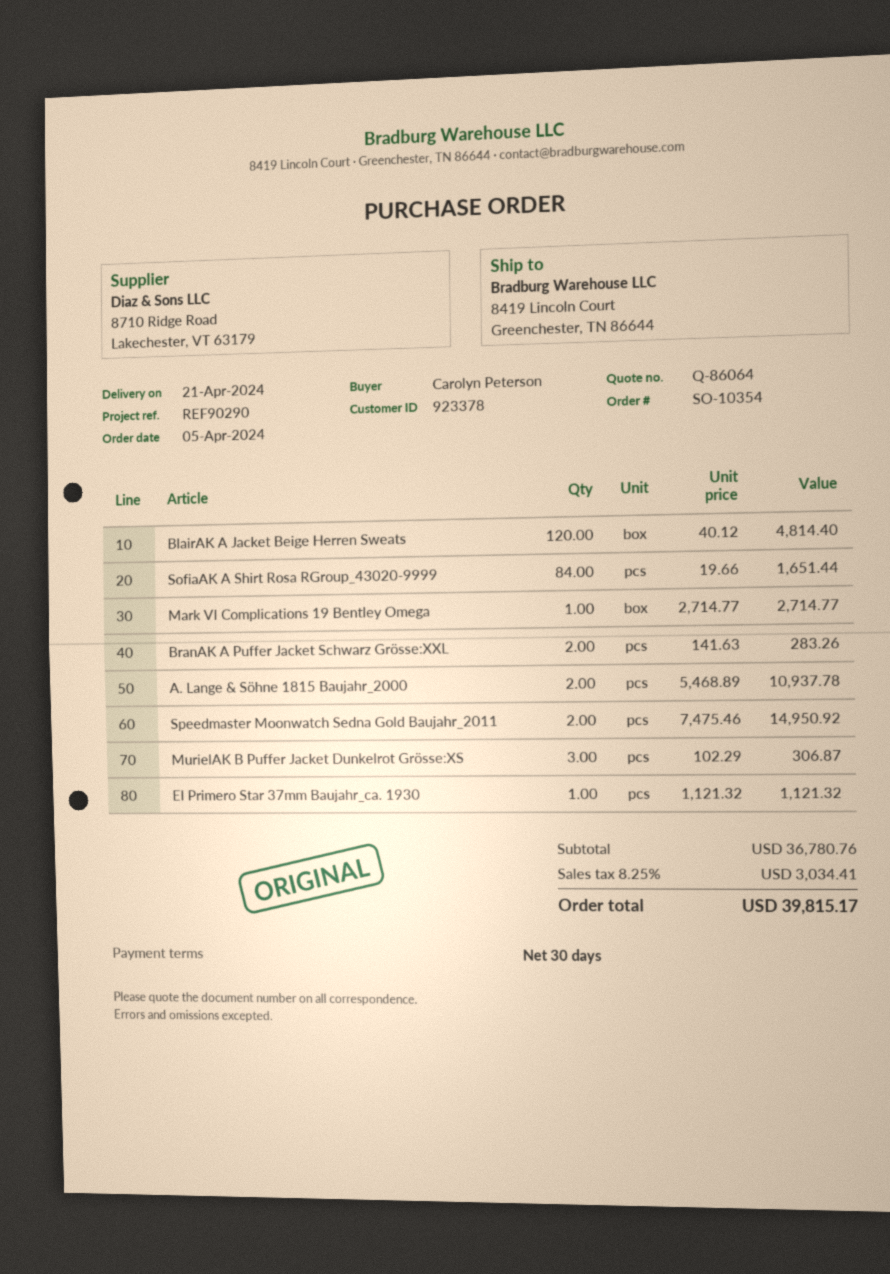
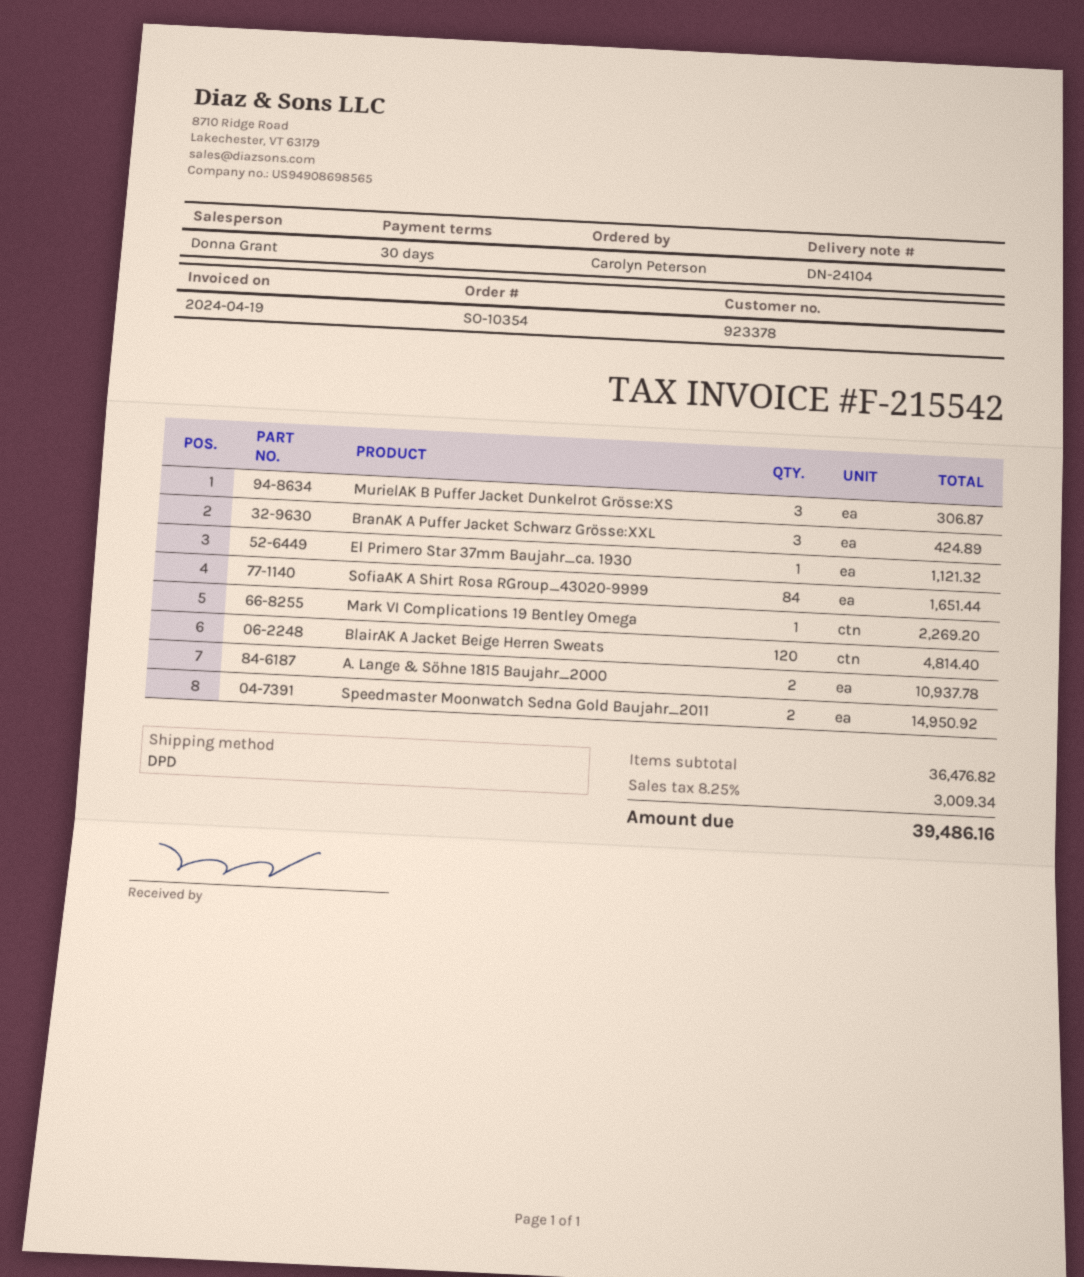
Mark VI Complications 19 Bentley Omega: 1 for 2714.77 -> 1 for 2269.20
BranAK A Puffer Jacket Schwarz Grösse:XXL: 2 for 283.26 -> 3 for 424.89
subtotal: 36780.76 -> 36476.82
tax: 8.25% = 3034.41 -> 8.25% = 3009.34
total: 39815.17 -> 39486.16

